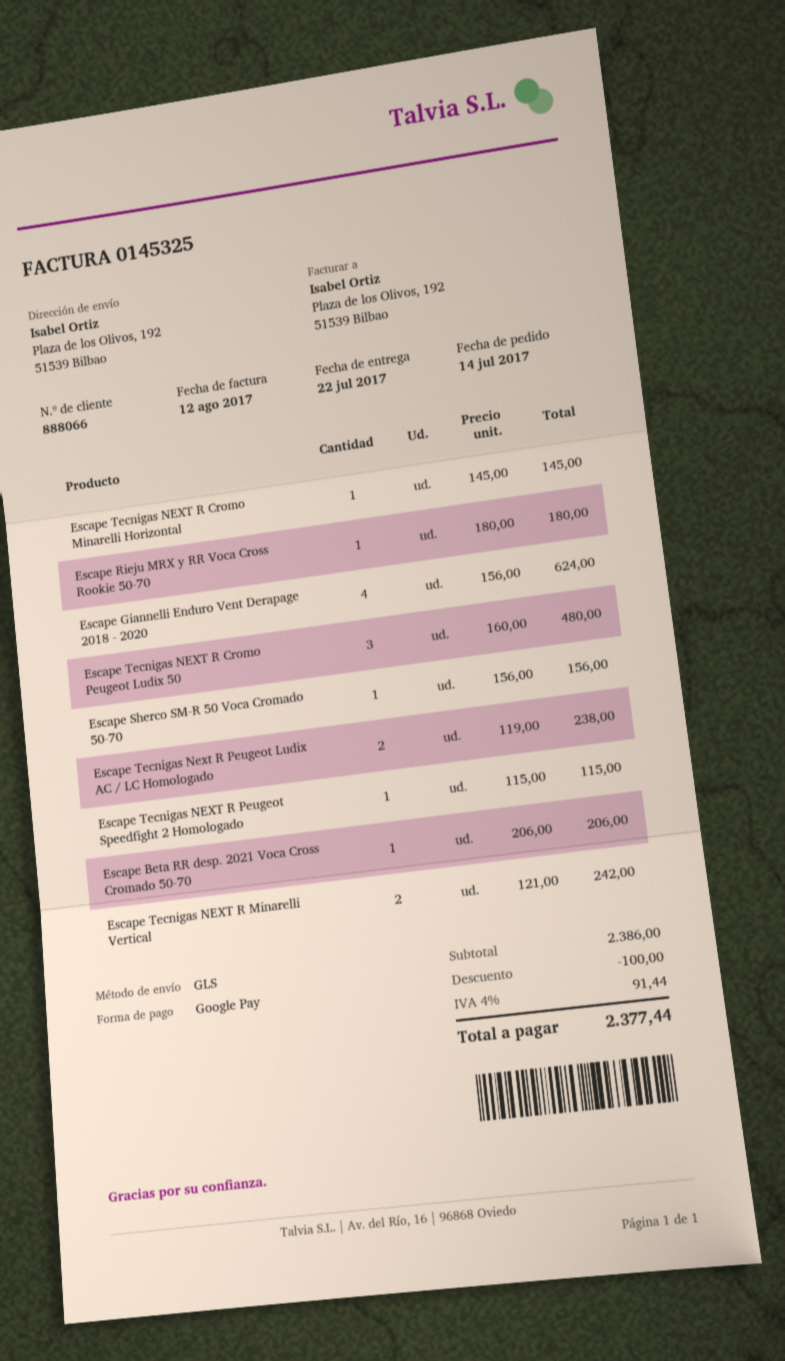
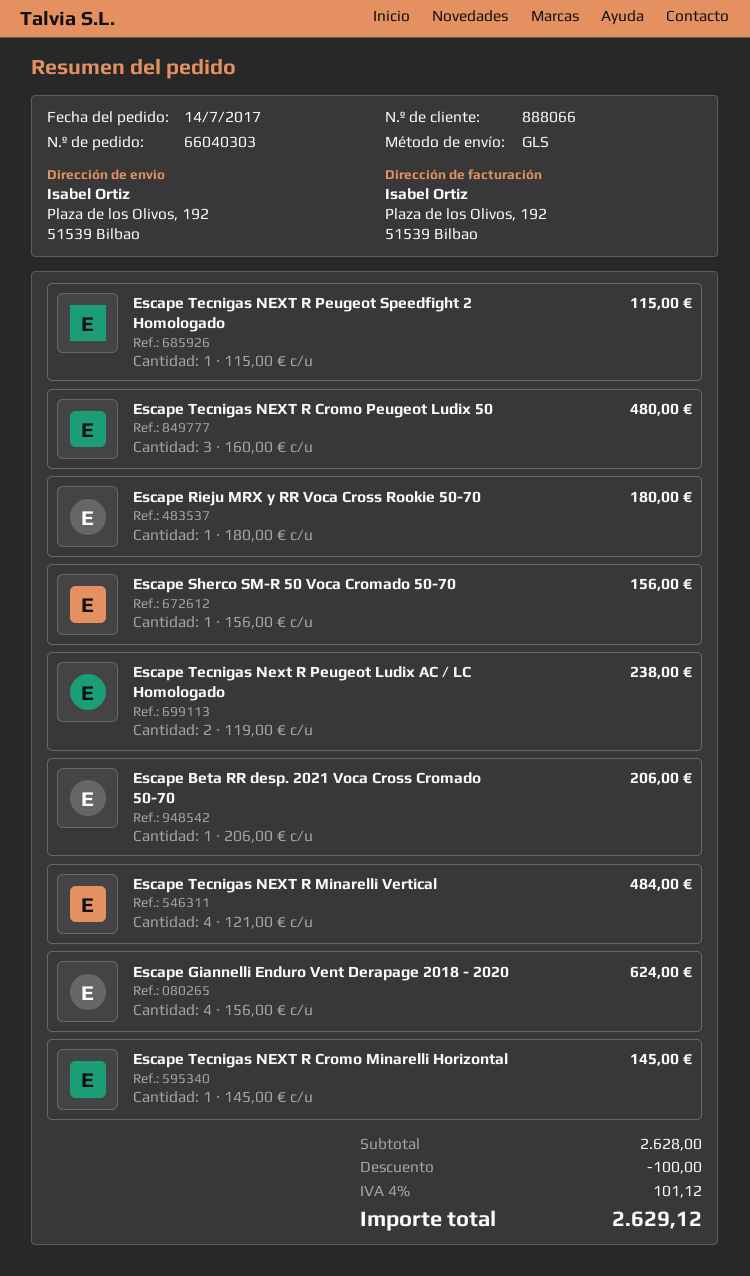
Escape Tecnigas NEXT R Minarelli Vertical: 2 x 121.00 = 242.00 -> 4 x 121.00 = 484.00
subtotal: 2386.00 -> 2628.00
tax: 4% = 91.44 -> 4% = 101.12
total: 2377.44 -> 2629.12

